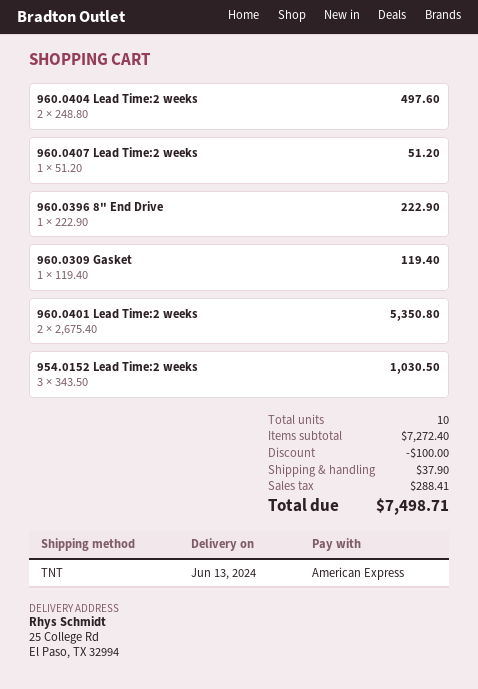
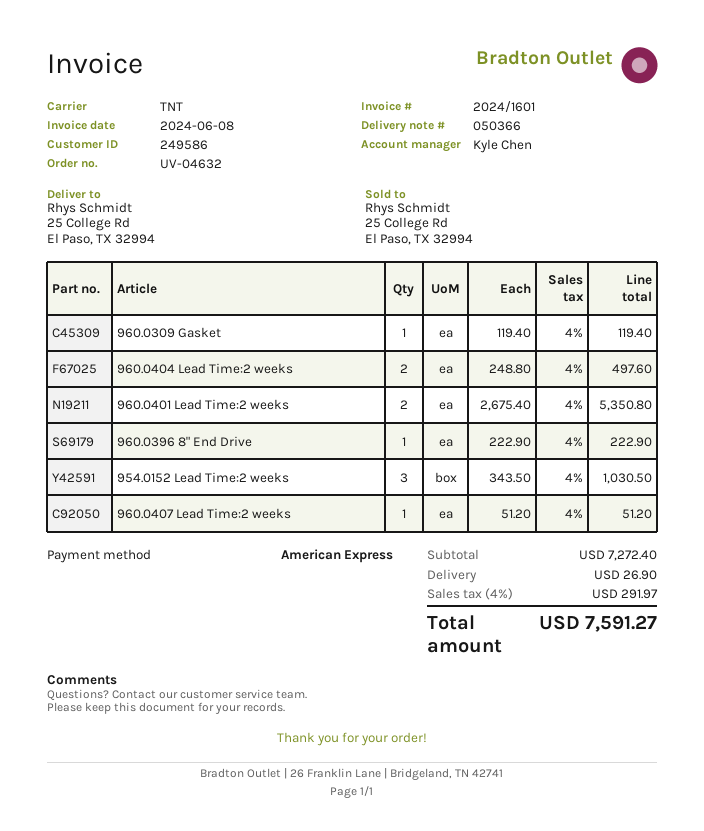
discount: 100.00 -> none
shipping: 37.90 -> 26.90
tax: 288.41 -> 291.97
total: 7498.71 -> 7591.27

